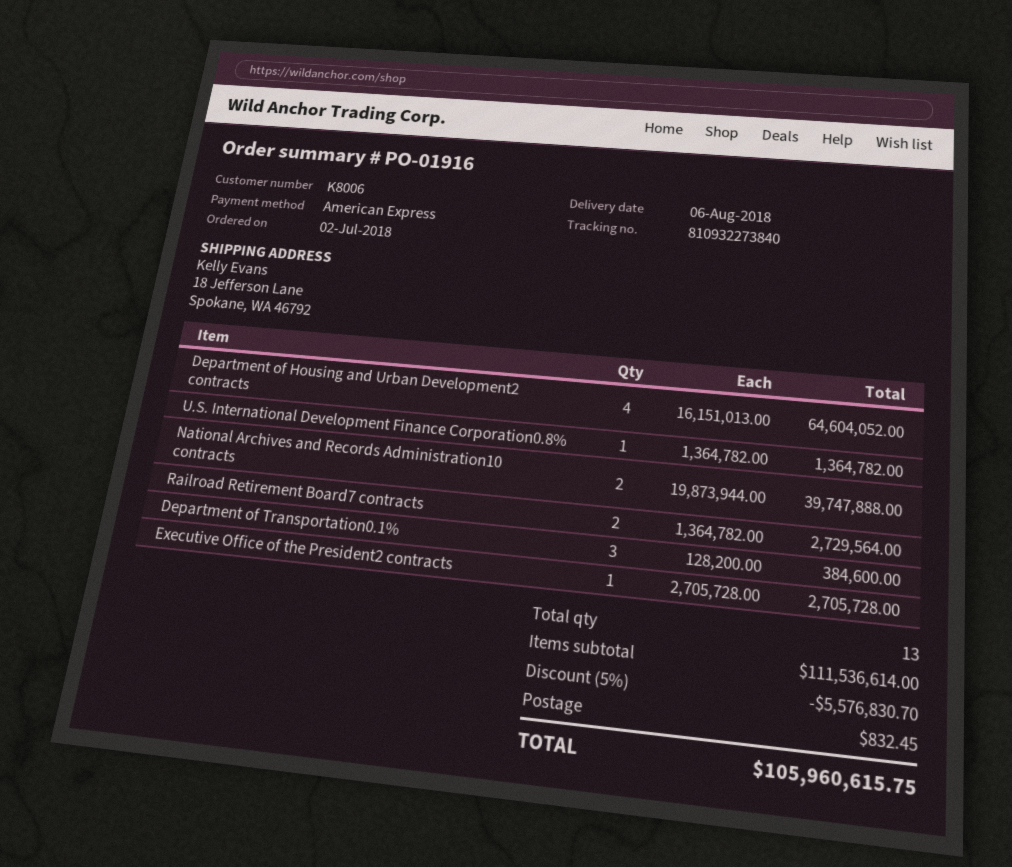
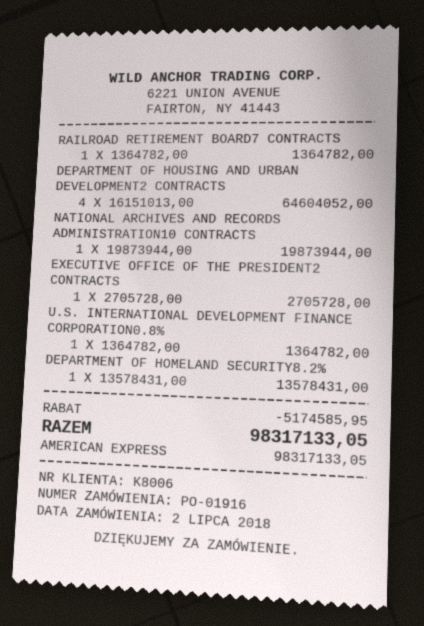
National Archives and Records Administration10 contracts: 2 x 19873944.00 = 39747888.00 -> 1 x 19873944.00 = 19873944.00
Railroad Retirement Board7 contracts: 2 x 1364782.00 = 2729564.00 -> 1 x 1364782.00 = 1364782.00
Department of Transportation0.1%: 3 x 128200.00 = 384600.00 -> none
DEPARTMENT OF HOMELAND SECURITY8.2%: none -> 1 x 13578431.00 = 13578431.00
discount: 5576830.70 -> 5174585.95
shipping: 832.45 -> none
total: 105960615.75 -> 98317133.05

